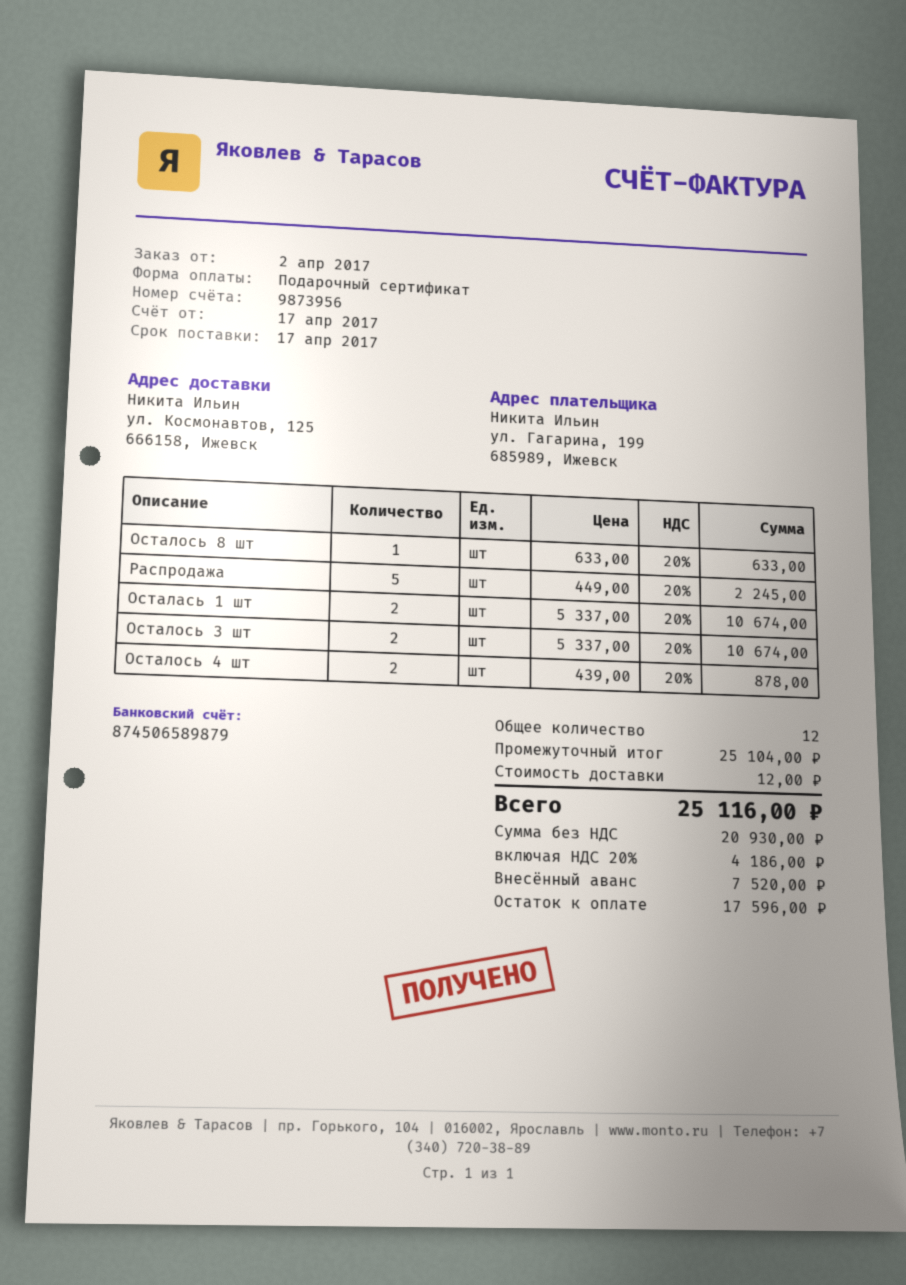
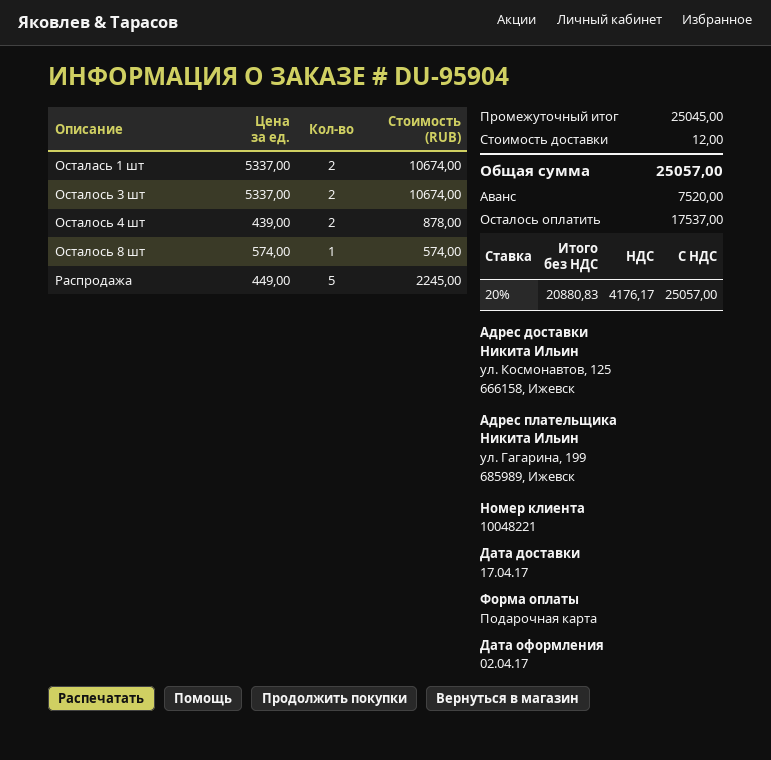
Осталось 8 шт: 1 x 633.00 = 633.00 -> 1 x 574.00 = 574.00
subtotal: 25104.00 -> 25045.00
net: 20930.00 -> 20880.83
tax: 20% = 4186.00 -> 20% = 4176.17
total: 25116.00 -> 25057.00
balance: 17596.00 -> 17537.00

